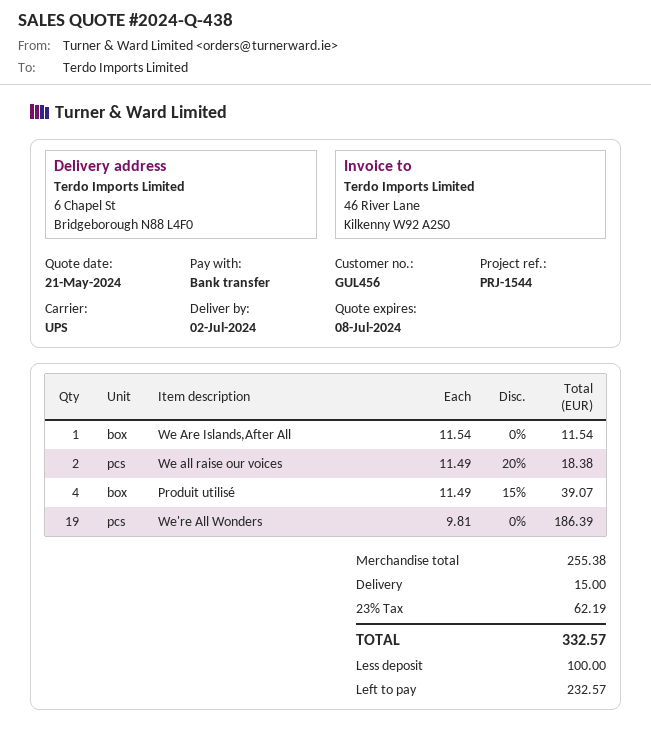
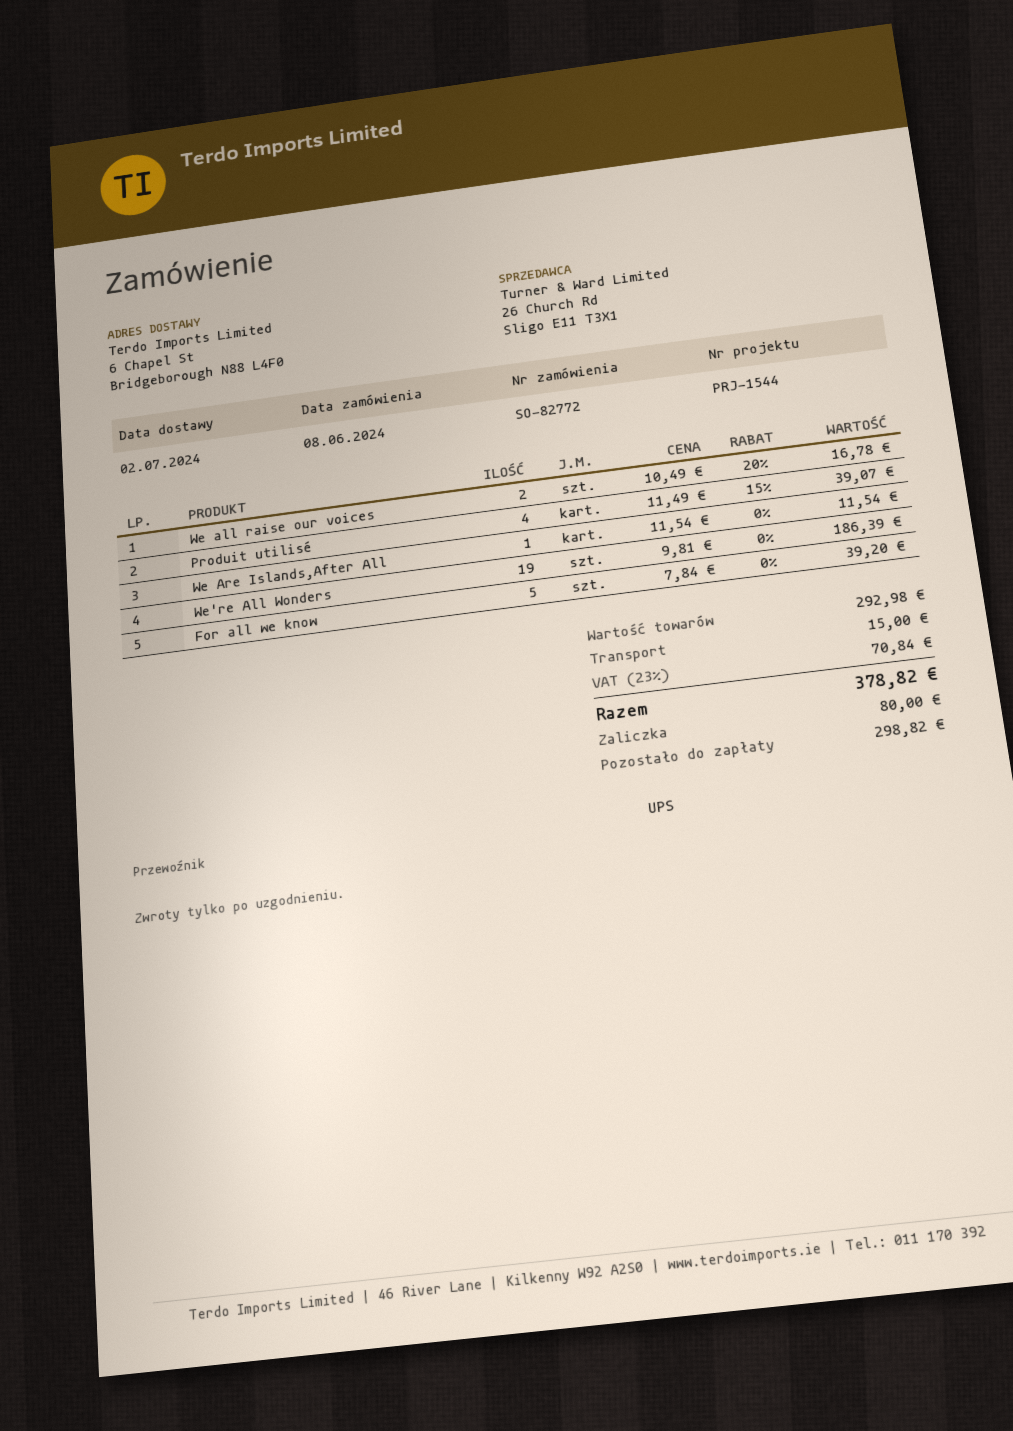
We all raise our voices: 2 x 11.49 - 20% = 18.38 -> 2 x 10.49 - 20% = 16.78
For all we know: none -> 5 x 7.84 = 39.20
subtotal: 255.38 -> 292.98
tax: 23% = 62.19 -> 23% = 70.84
total: 332.57 -> 378.82
deposit: 100.00 -> 80.00
balance: 232.57 -> 298.82

